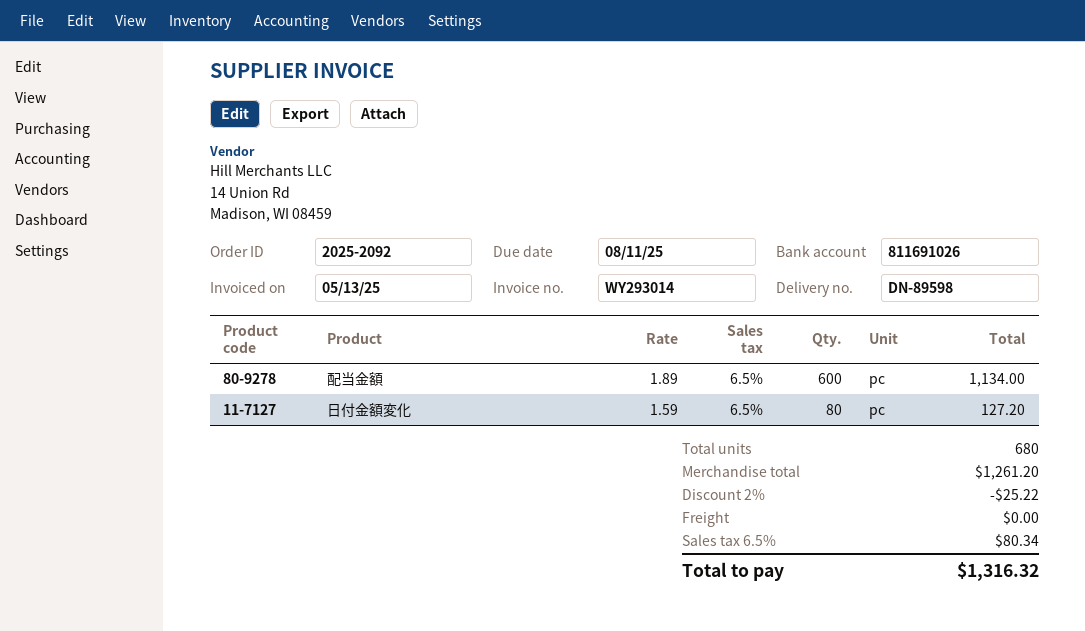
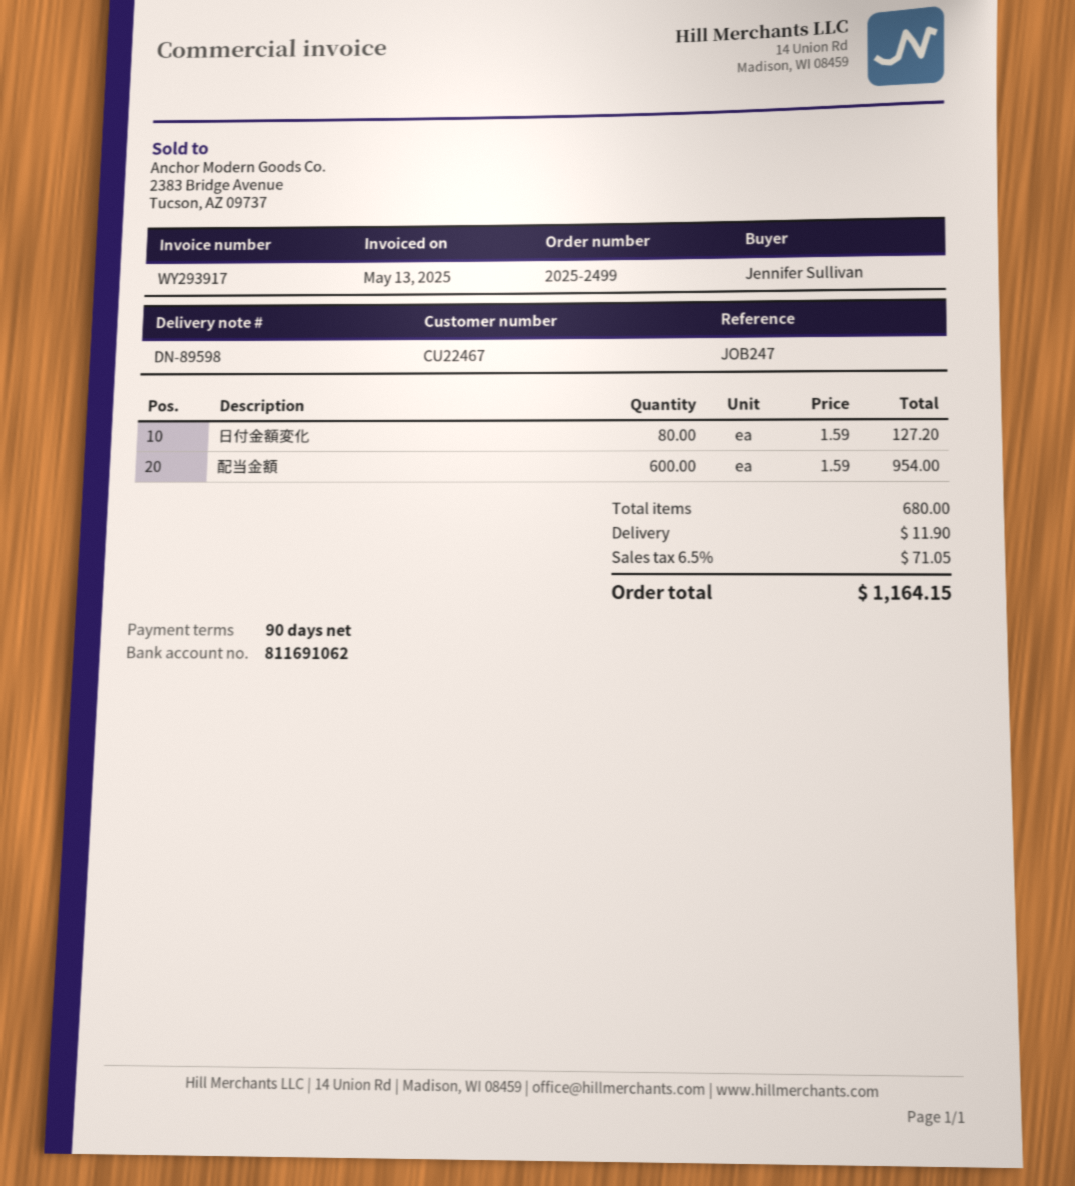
order number: 2025-2092 -> 2025-2499
invoice number: WY293014 -> WY293917
bank account: 811691026 -> 811691062
配当金額: 600 x 1.89 = 1134.00 -> 600 x 1.59 = 954.00
discount: 2% = 25.22 -> none
shipping: 0.00 -> 11.90
tax: 6.5% = 80.34 -> 6.5% = 71.05
total: 1316.32 -> 1164.15

